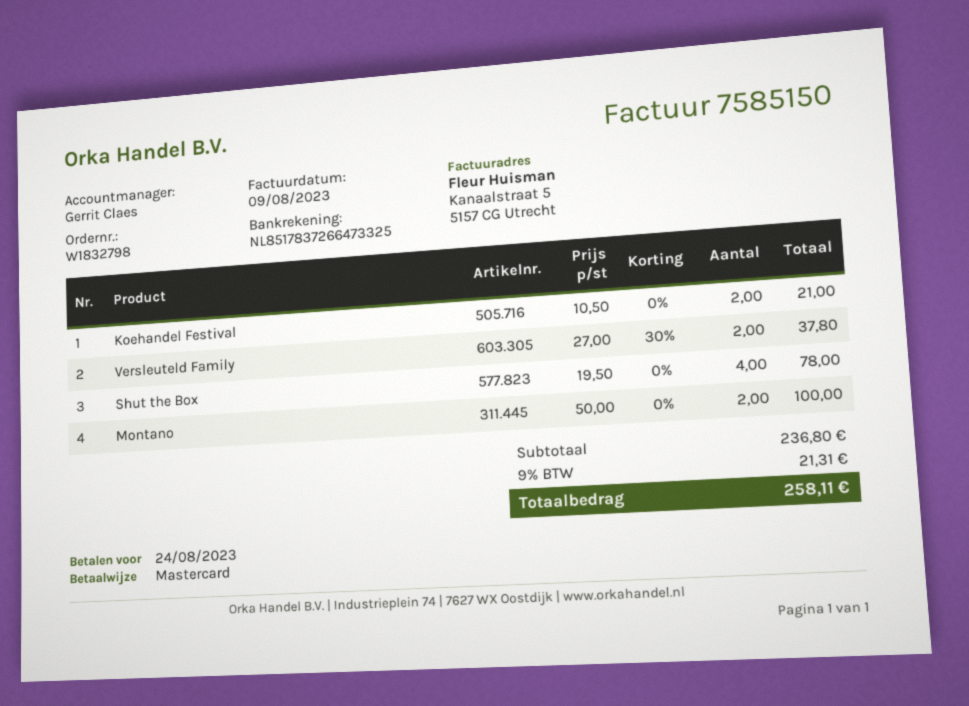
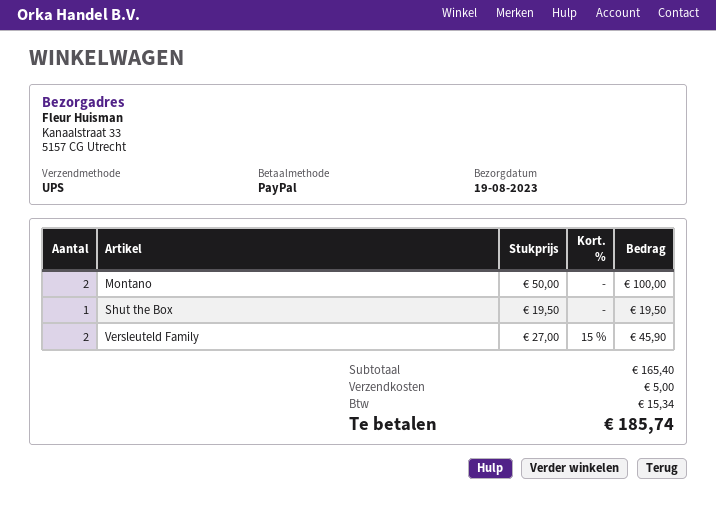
payment method: Mastercard -> PayPal
Koehandel Festival: 2 x 10.50 = 21.00 -> none
Versleuteld Family: 2 x 27.00 - 30% = 37.80 -> 2 x 27.00 - 15% = 45.90
Shut the Box: 4 x 19.50 = 78.00 -> 1 x 19.50 = 19.50
subtotal: 236.80 -> 165.40
shipping: none -> 5.00
tax: 21.31 -> 15.34
total: 258.11 -> 185.74

